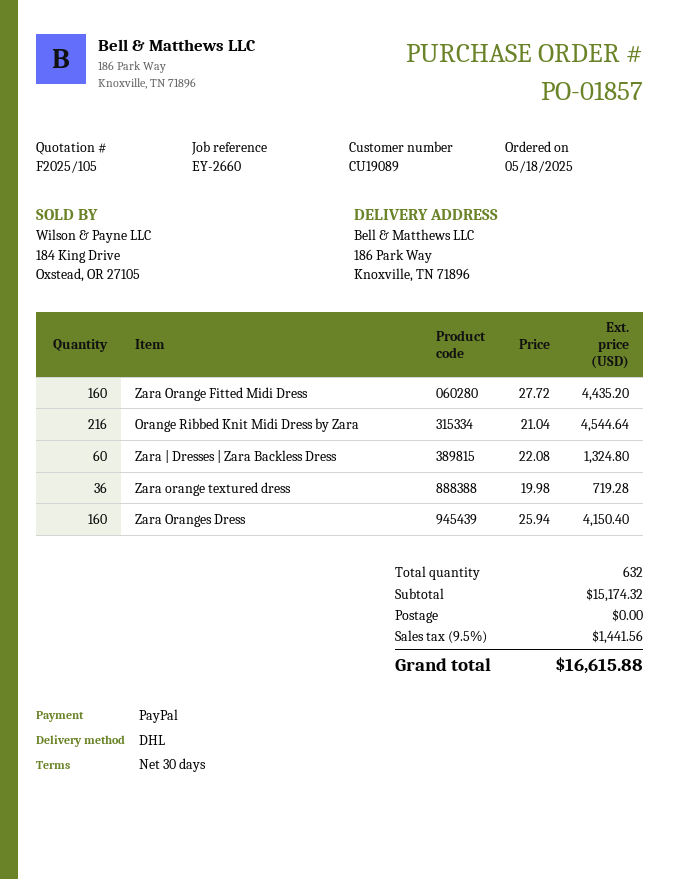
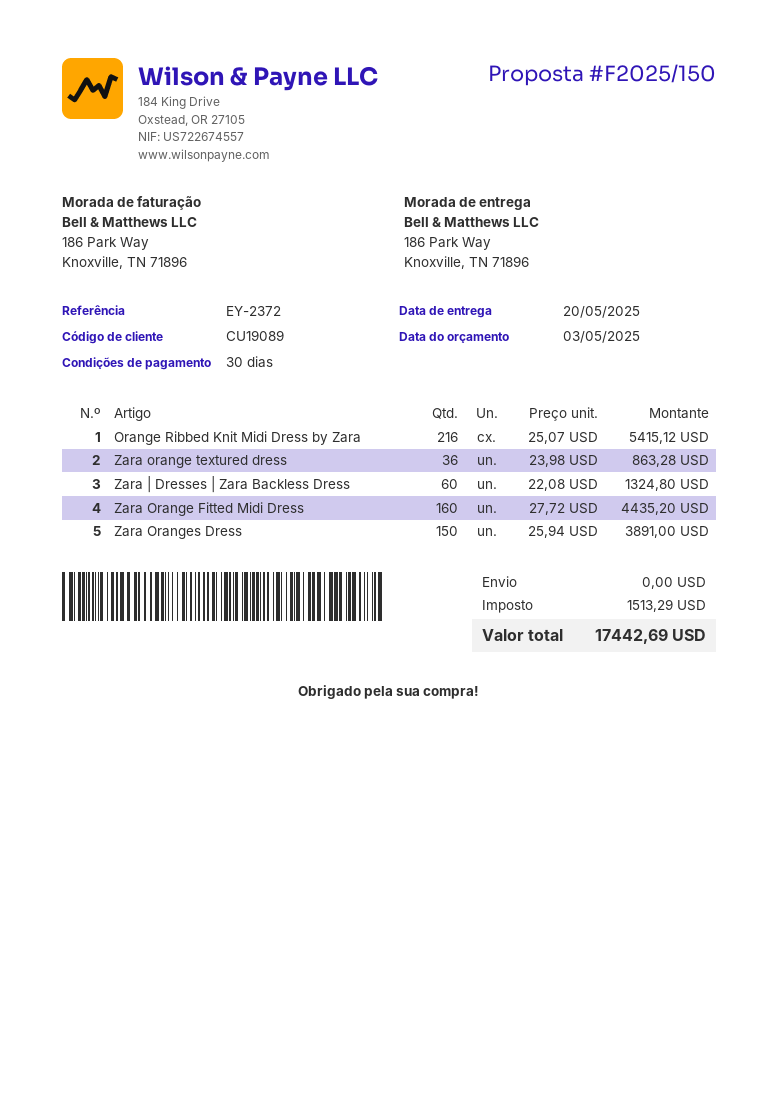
quote number: F2025/105 -> F2025/150
reference: EY-2660 -> EY-2372
Orange Ribbed Knit Midi Dress by Zara: 216 x 21.04 = 4544.64 -> 216 x 25.07 = 5415.12
Zara orange textured dress: 36 x 19.98 = 719.28 -> 36 x 23.98 = 863.28
Zara Oranges Dress: 160 x 25.94 = 4150.40 -> 150 x 25.94 = 3891.00
tax: 1441.56 -> 1513.29
total: 16615.88 -> 17442.69

